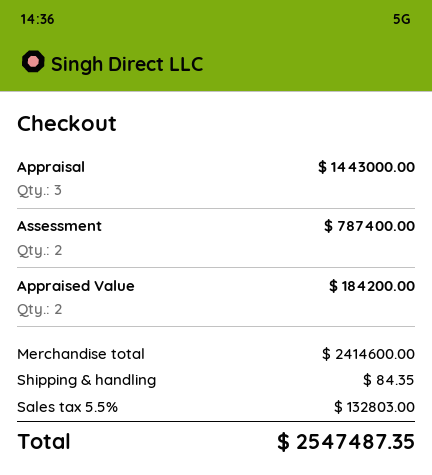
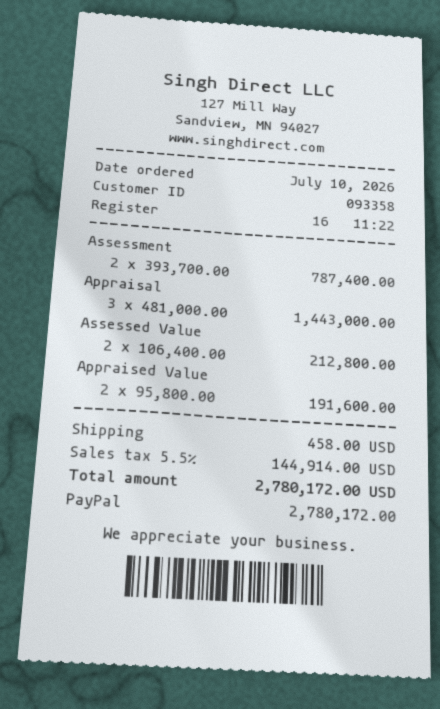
Appraised Value: 2 for 184200.00 -> 2 for 191600.00
Assessed Value: none -> 2 for 212800.00
shipping: 84.35 -> 458.00
tax: 5.5% = 132803.00 -> 5.5% = 144914.00
total: 2547487.35 -> 2780172.00

